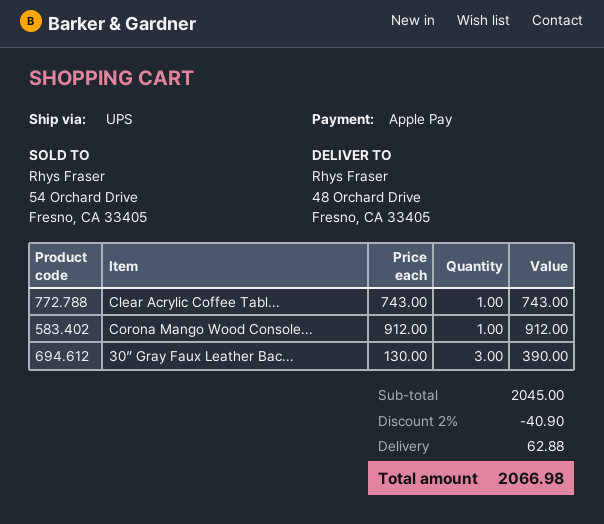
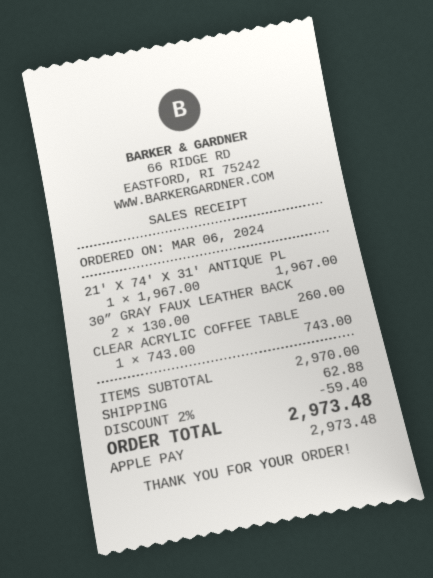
Corona Mango Wood Console...: 1 x 912.00 = 912.00 -> none
30” Gray Faux Leather Bac...: 3 x 130.00 = 390.00 -> 2 x 130.00 = 260.00
21' X 74' X 31' ANTIQUE PL: none -> 1 x 1967.00 = 1967.00
subtotal: 2045.00 -> 2970.00
discount: 2% = 40.90 -> 2% = 59.40
total: 2066.98 -> 2973.48

